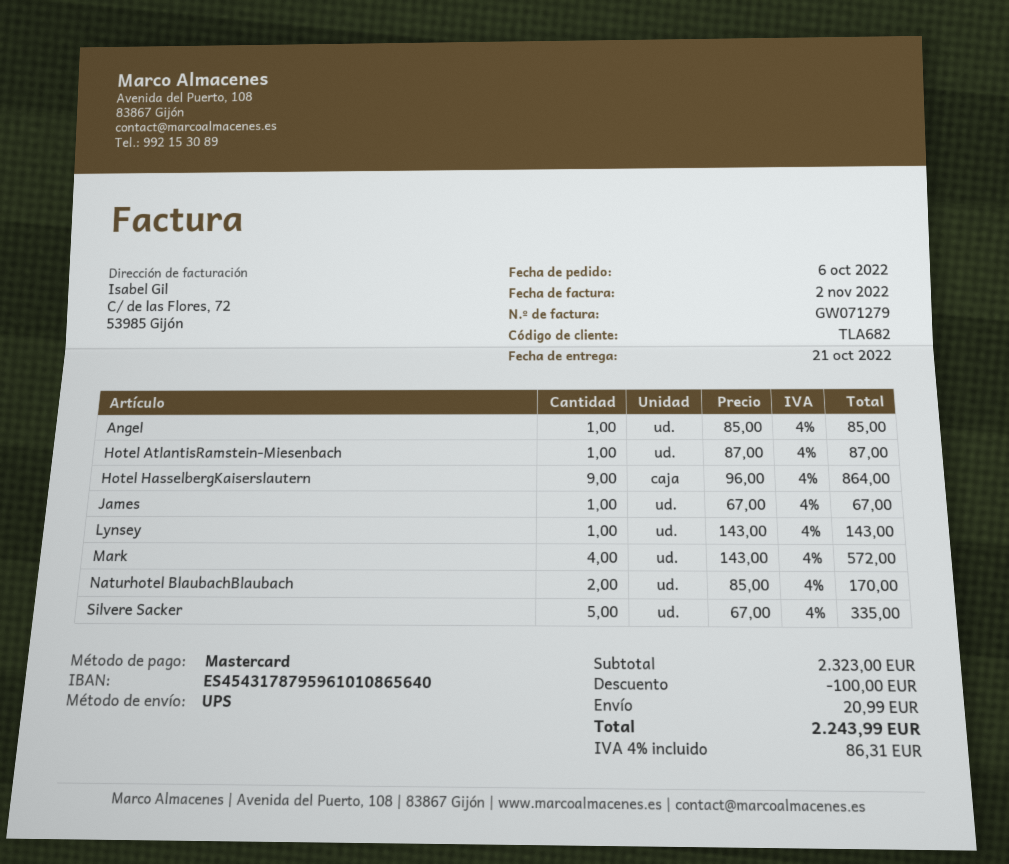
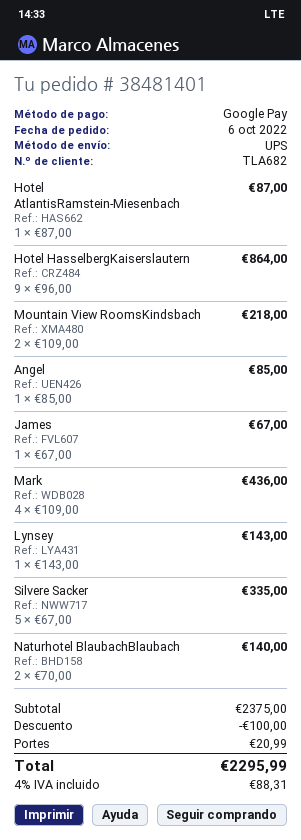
payment method: Mastercard -> Google Pay
Mark: 4 x 143.00 = 572.00 -> 4 x 109.00 = 436.00
Naturhotel BlaubachBlaubach: 2 x 85.00 = 170.00 -> 2 x 70.00 = 140.00
Mountain View RoomsKindsbach: none -> 2 x 109.00 = 218.00
subtotal: 2323.00 -> 2375.00
tax: 4% = 86.31 -> 4% = 88.31
total: 2243.99 -> 2295.99

